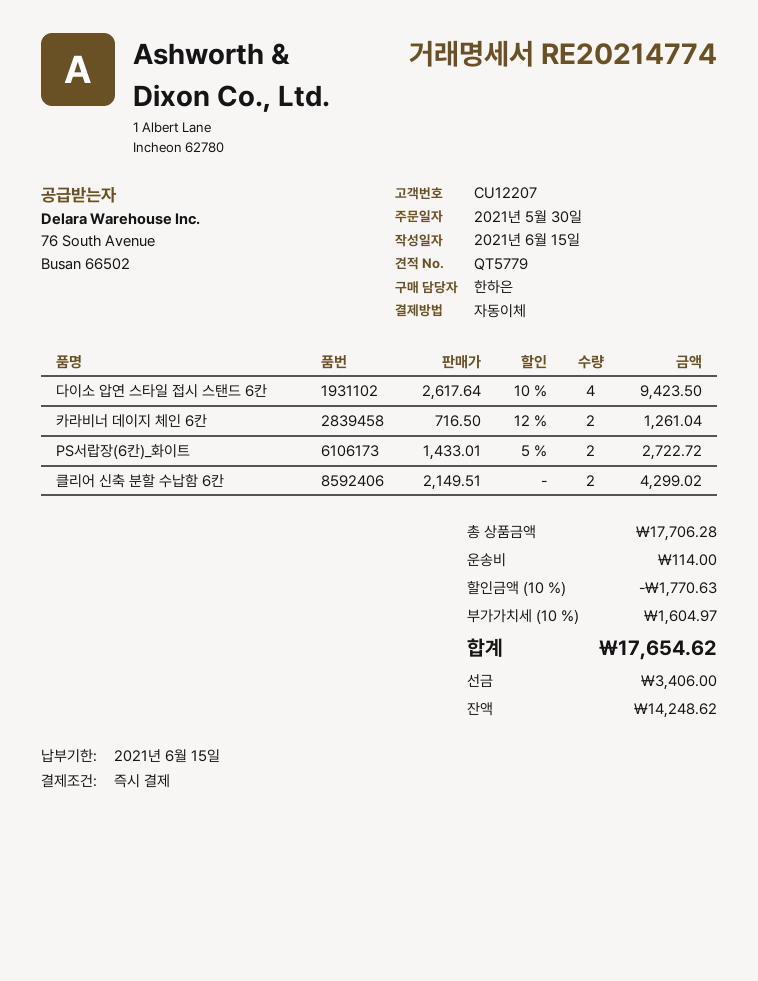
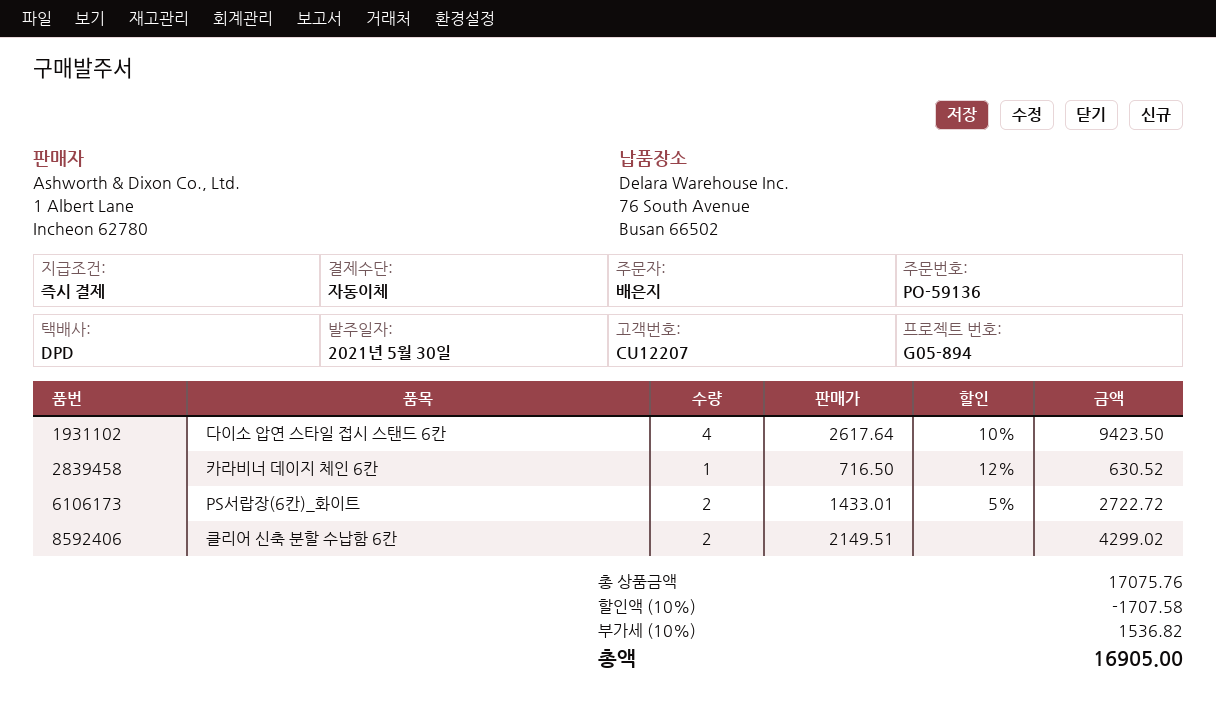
ordered by: 한하은 -> 배은지
카라비너 데이지 체인 6칸: 2 x 716.50 - 12% = 1261.04 -> 1 x 716.50 - 12% = 630.52
subtotal: 17706.28 -> 17075.76
discount: 10% = 1770.63 -> 10% = 1707.58
shipping: 114.00 -> none
tax: 10% = 1604.97 -> 10% = 1536.82
total: 17654.62 -> 16905.00

